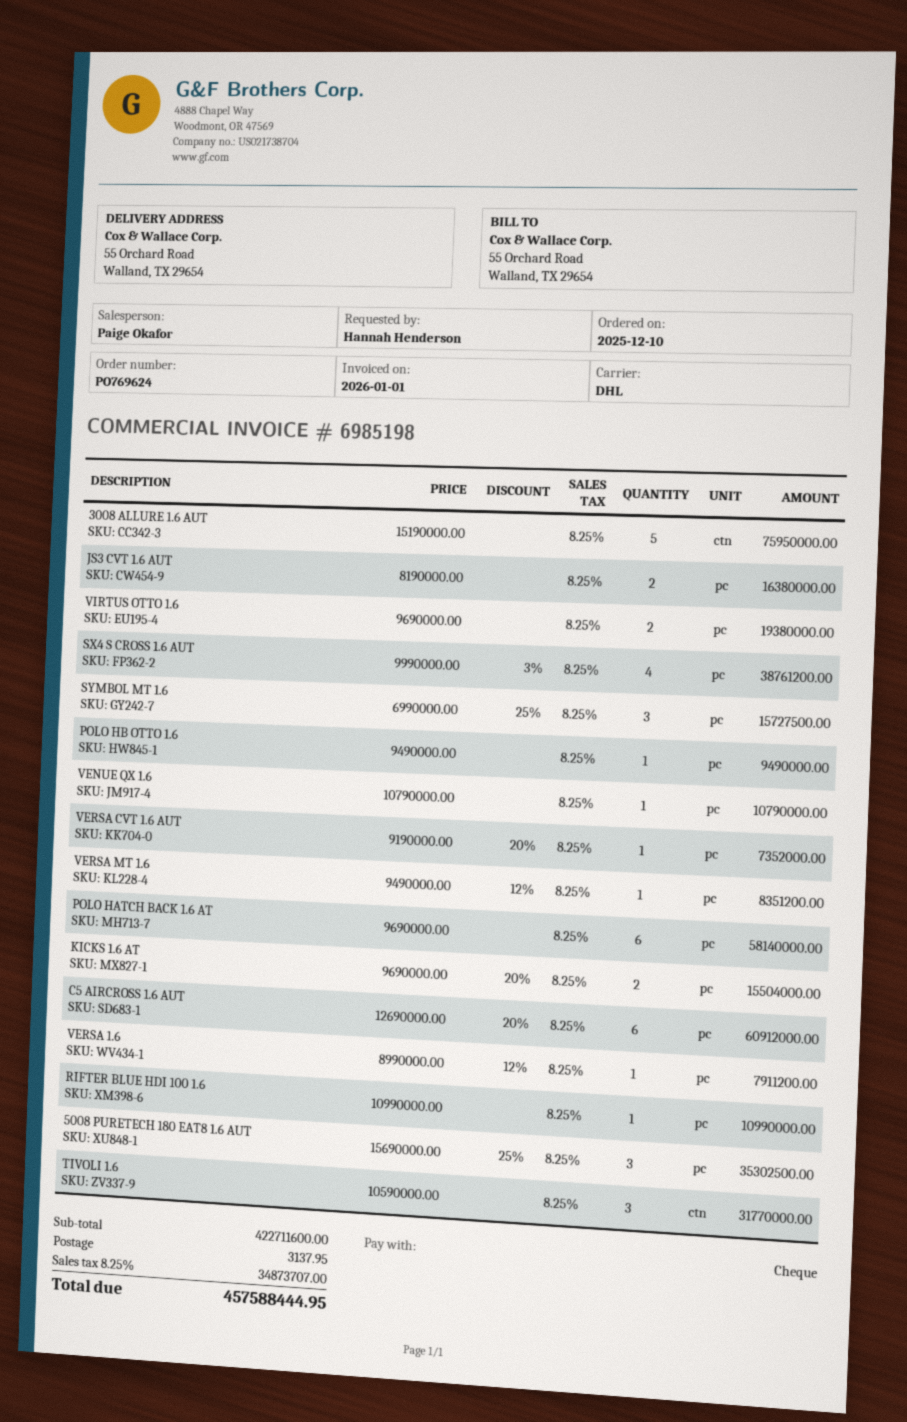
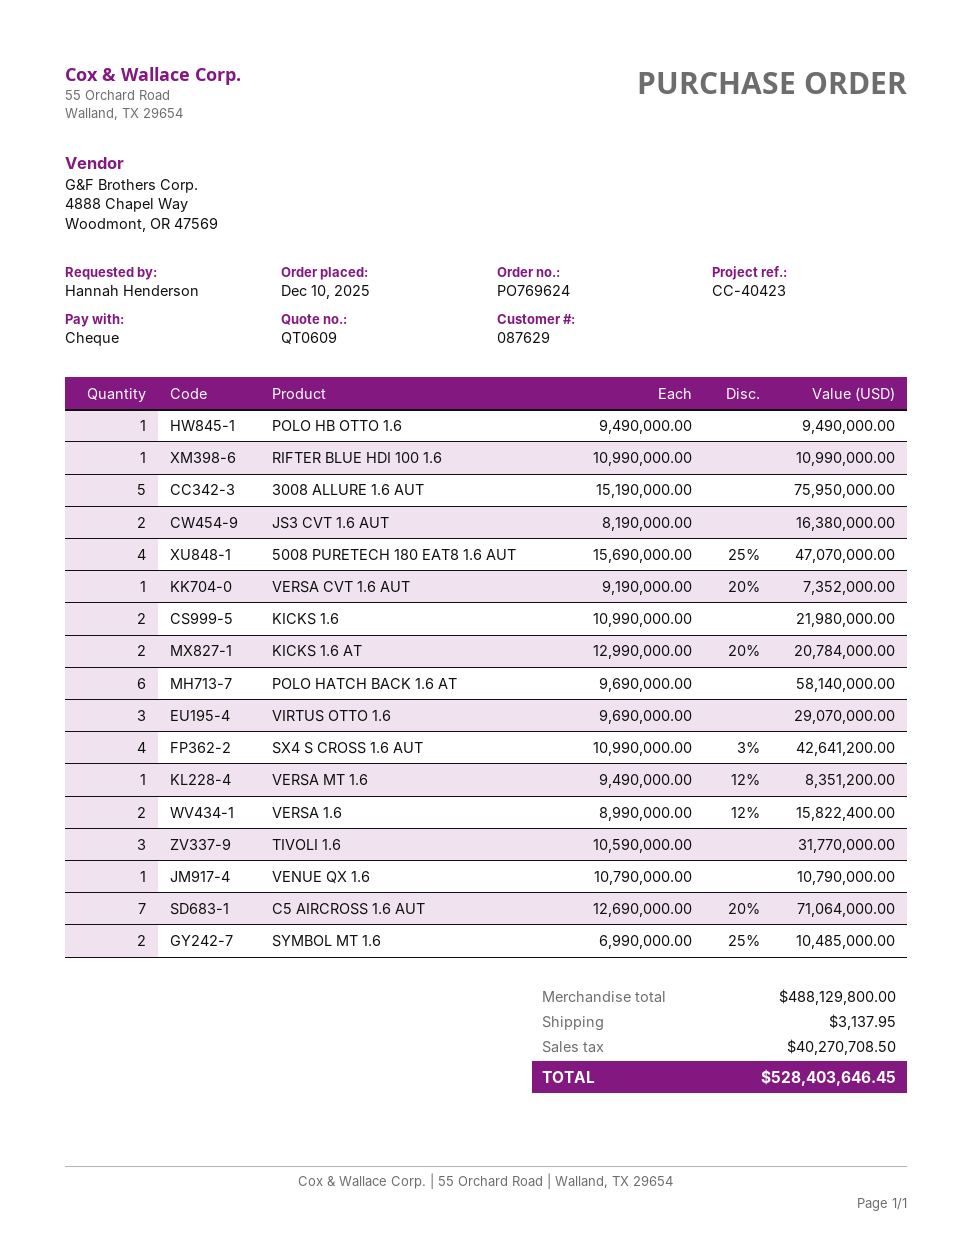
VIRTUS OTTO 1.6: 2 x 9690000.00 = 19380000.00 -> 3 x 9690000.00 = 29070000.00
SX4 S CROSS 1.6 AUT: 4 x 9990000.00 - 3% = 38761200.00 -> 4 x 10990000.00 - 3% = 42641200.00
SYMBOL MT 1.6: 3 x 6990000.00 - 25% = 15727500.00 -> 2 x 6990000.00 - 25% = 10485000.00
KICKS 1.6 AT: 2 x 9690000.00 - 20% = 15504000.00 -> 2 x 12990000.00 - 20% = 20784000.00
C5 AIRCROSS 1.6 AUT: 6 x 12690000.00 - 20% = 60912000.00 -> 7 x 12690000.00 - 20% = 71064000.00
VERSA 1.6: 1 x 8990000.00 - 12% = 7911200.00 -> 2 x 8990000.00 - 12% = 15822400.00
5008 PURETECH 180 EAT8 1.6 AUT: 3 x 15690000.00 - 25% = 35302500.00 -> 4 x 15690000.00 - 25% = 47070000.00
KICKS 1.6: none -> 2 x 10990000.00 = 21980000.00
subtotal: 422711600.00 -> 488129800.00
tax: 34873707.00 -> 40270708.50
total: 457588444.95 -> 528403646.45

